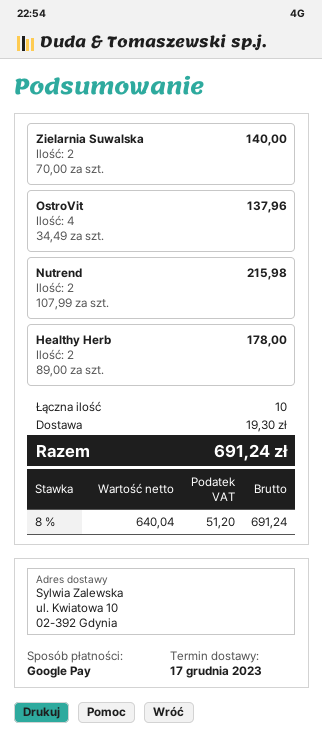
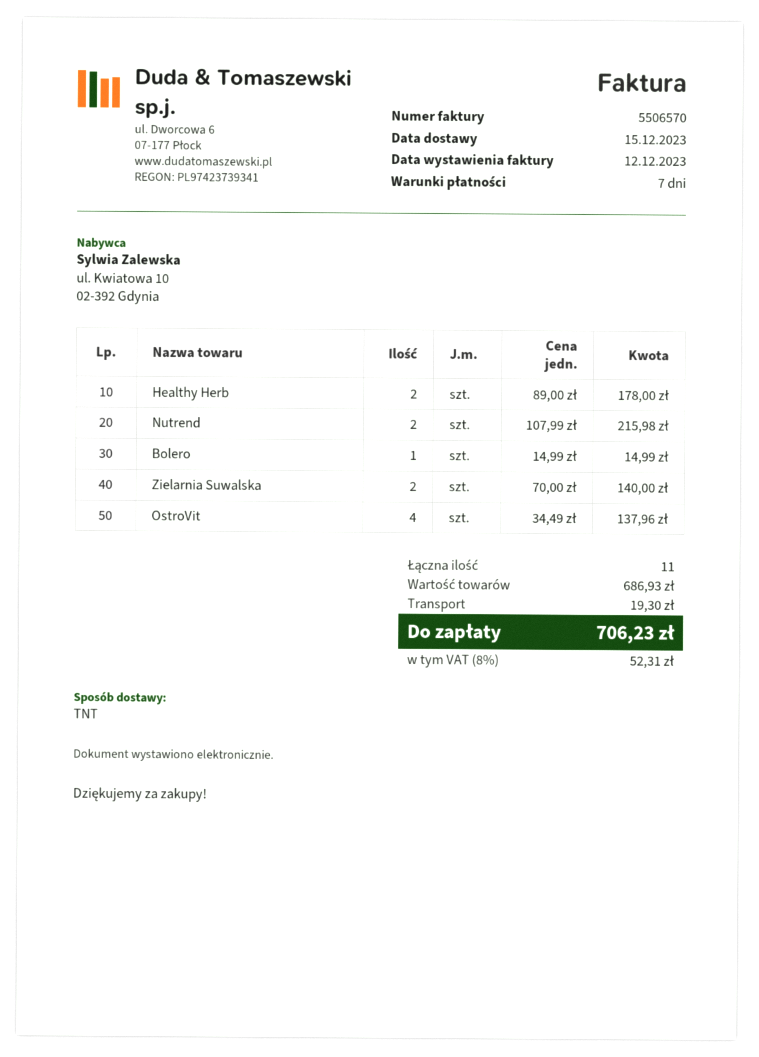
delivery date: 2023-12-17 -> 2023-12-15
Bolero: none -> 1 x 14.99 = 14.99
total quantity: 10 -> 11
tax: 8% = 51.20 -> 8% = 52.31
total: 691.24 -> 706.23

